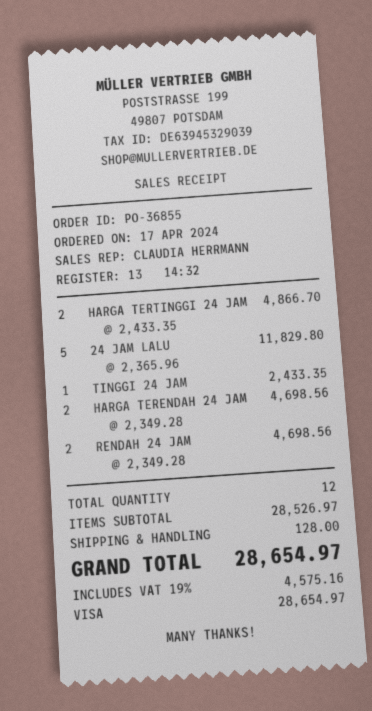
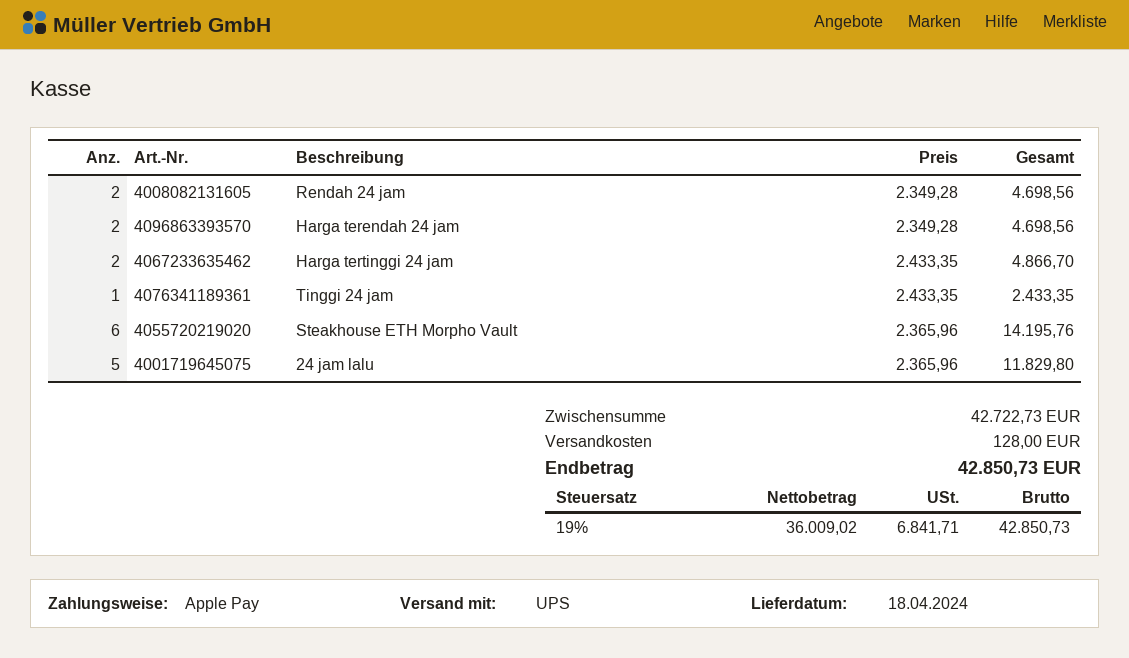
payment method: Visa -> Apple Pay
Steakhouse ETH Morpho Vault: none -> 6 x 2365.96 = 14195.76
subtotal: 28526.97 -> 42722.73
tax: 19% = 4575.16 -> 19% = 6841.71
total: 28654.97 -> 42850.73

